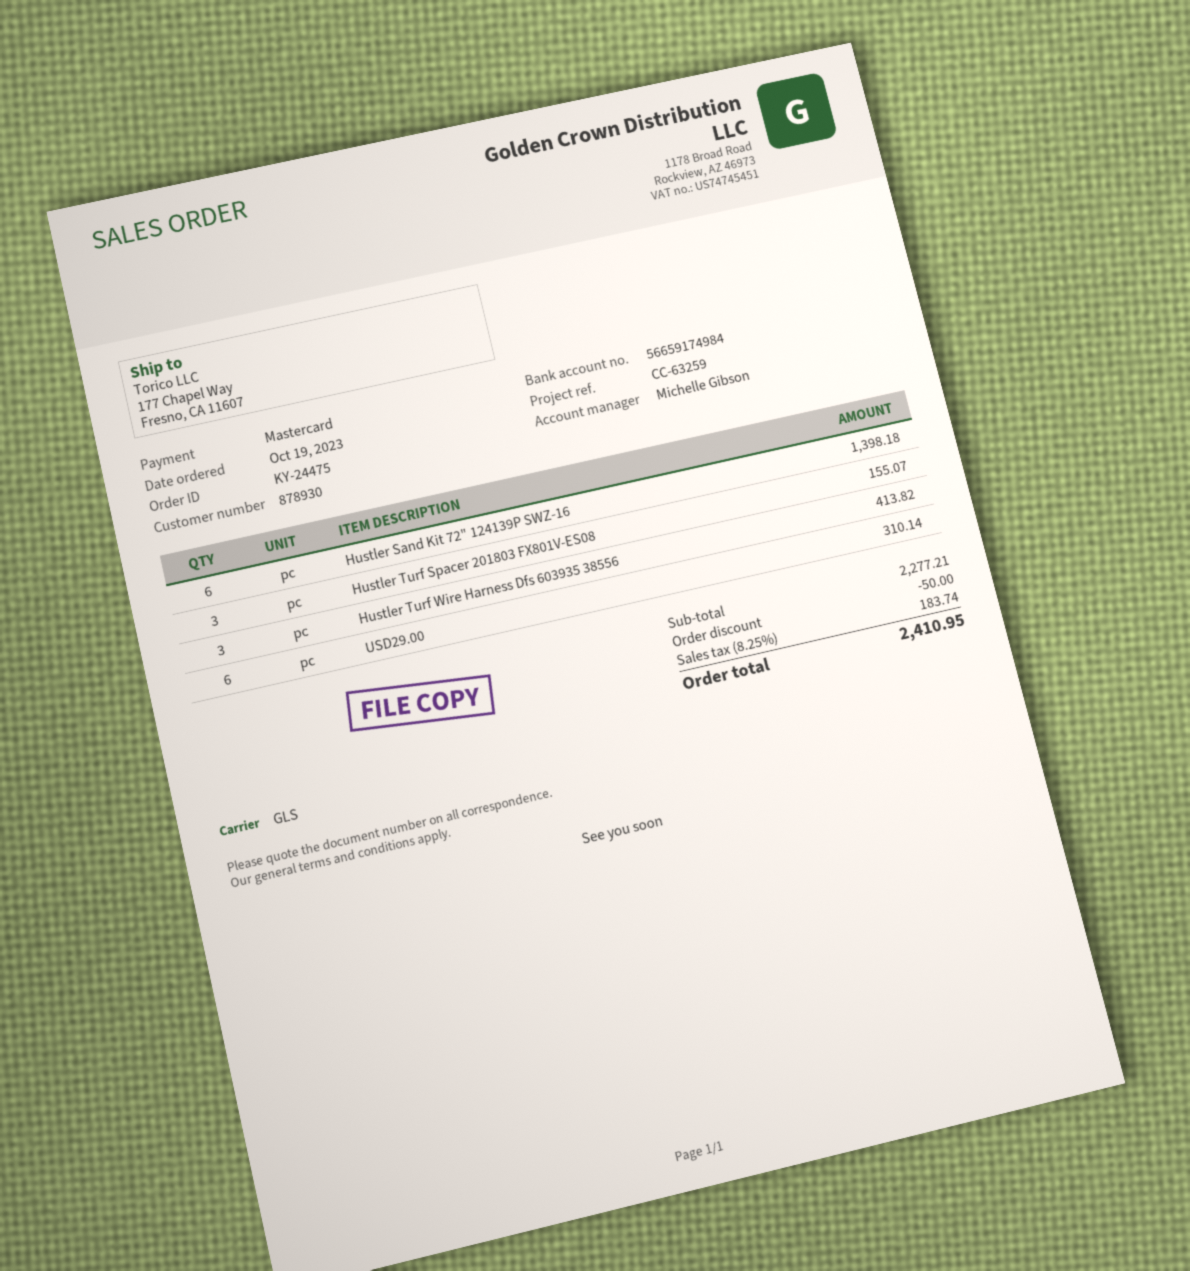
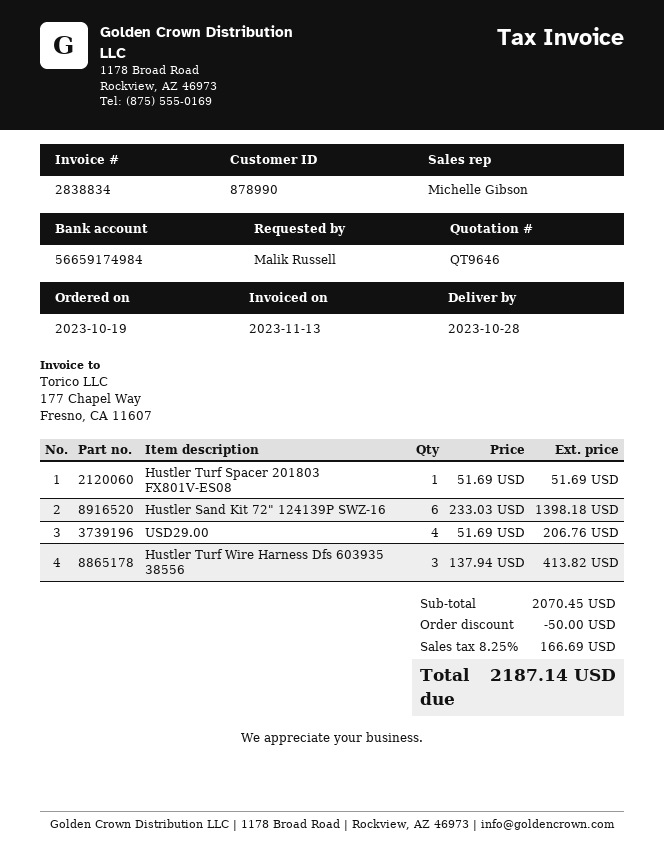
customer number: 878930 -> 878990
Hustler Turf Spacer 201803 FX801V-ES08: 3 for 155.07 -> 1 for 51.69
USD29.00: 6 for 310.14 -> 4 for 206.76
subtotal: 2277.21 -> 2070.45
tax: 8.25% = 183.74 -> 8.25% = 166.69
total: 2410.95 -> 2187.14

